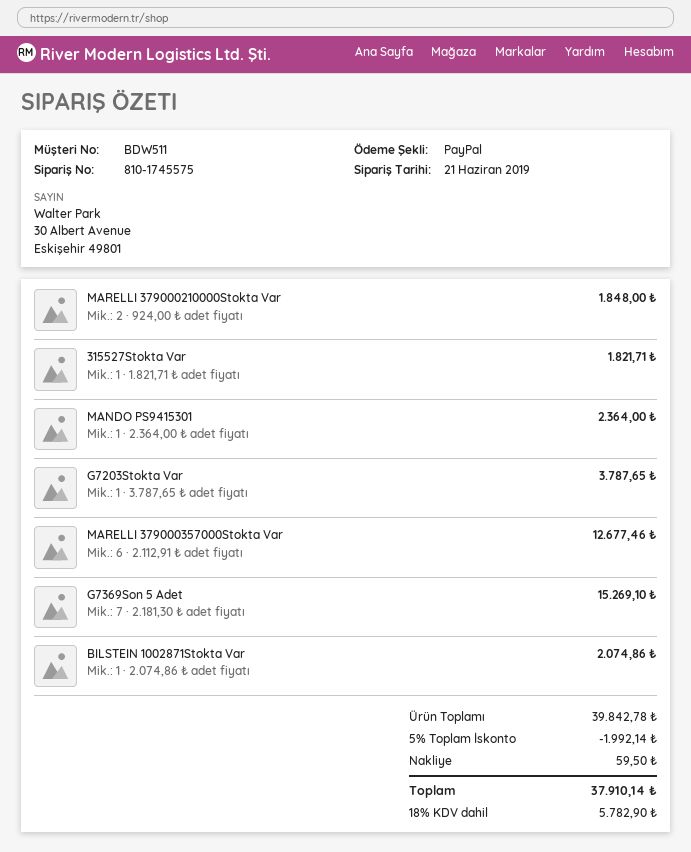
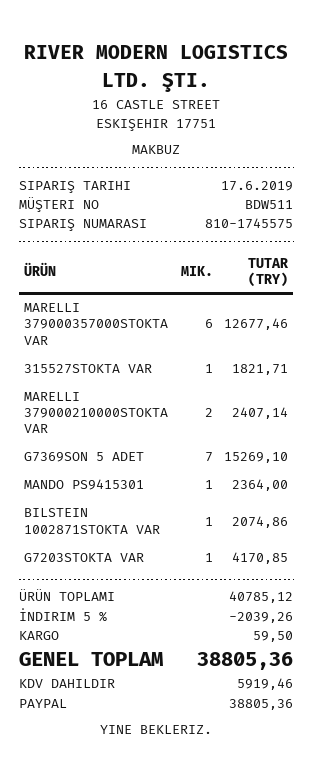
order date: 2019-06-21 -> 2019-06-17
MARELLI 379000210000Stokta Var: 2 for 1848.00 -> 2 for 2407.14
G7203Stokta Var: 1 for 3787.65 -> 1 for 4170.85
subtotal: 39842.78 -> 40785.12
discount: 5% = 1992.14 -> 5% = 2039.26
tax: 5782.90 -> 5919.46
total: 37910.14 -> 38805.36

